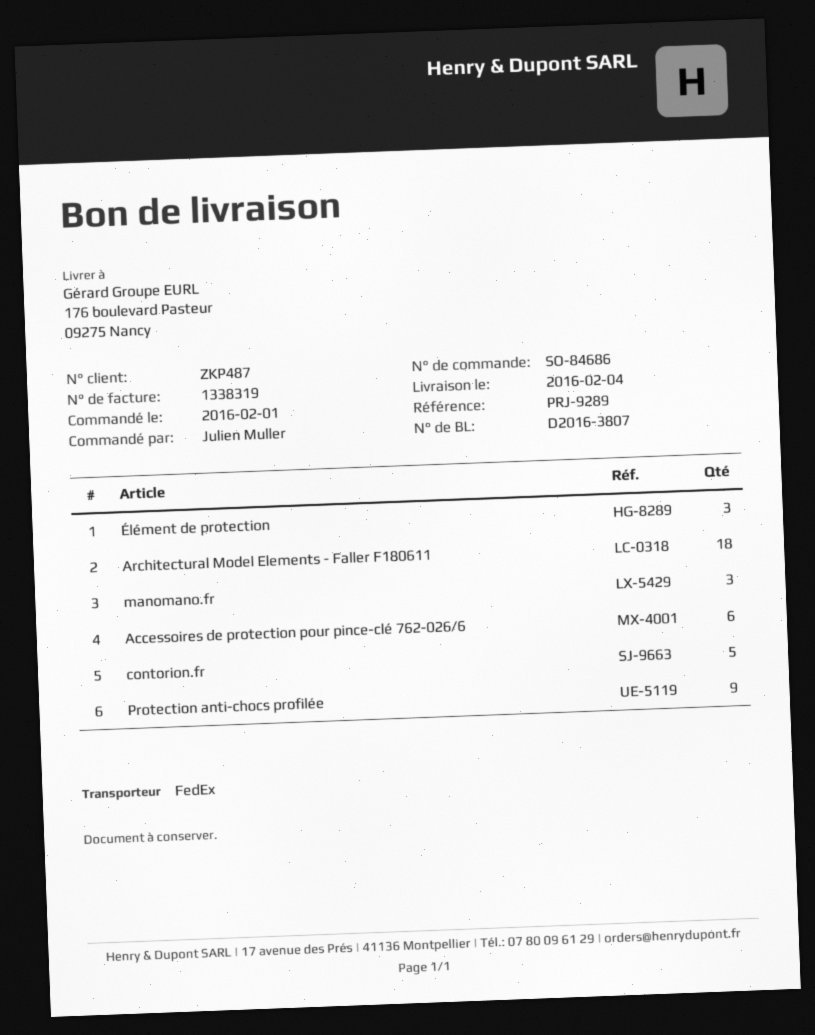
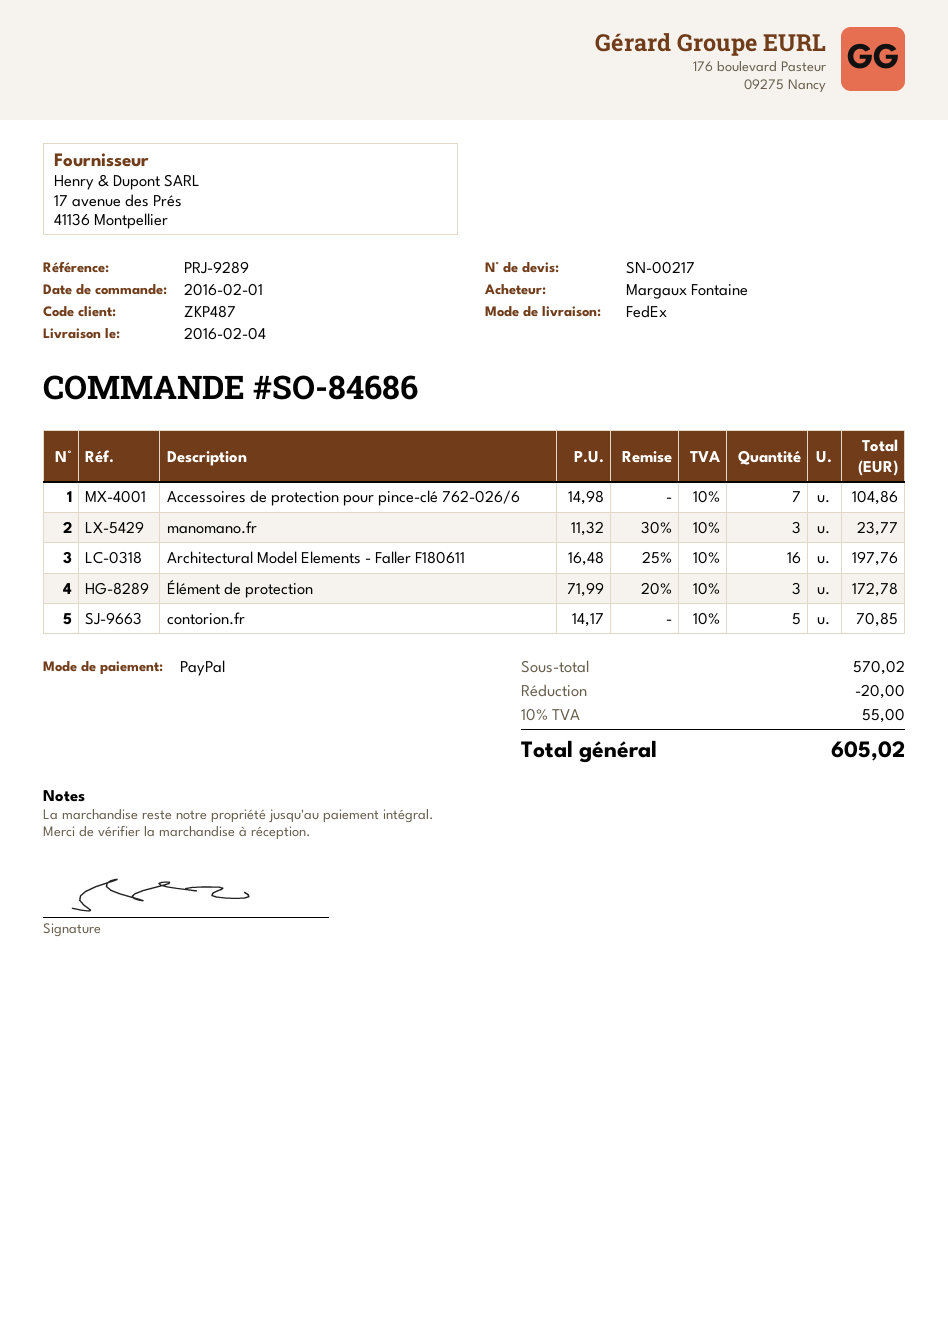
ordered by: Julien Muller -> Margaux Fontaine
Architectural Model Elements - Faller F180611: 18 -> 16
Accessoires de protection pour pince-clé 762-026/6: 6 -> 7
Protection anti-chocs profilée: 9 -> none

